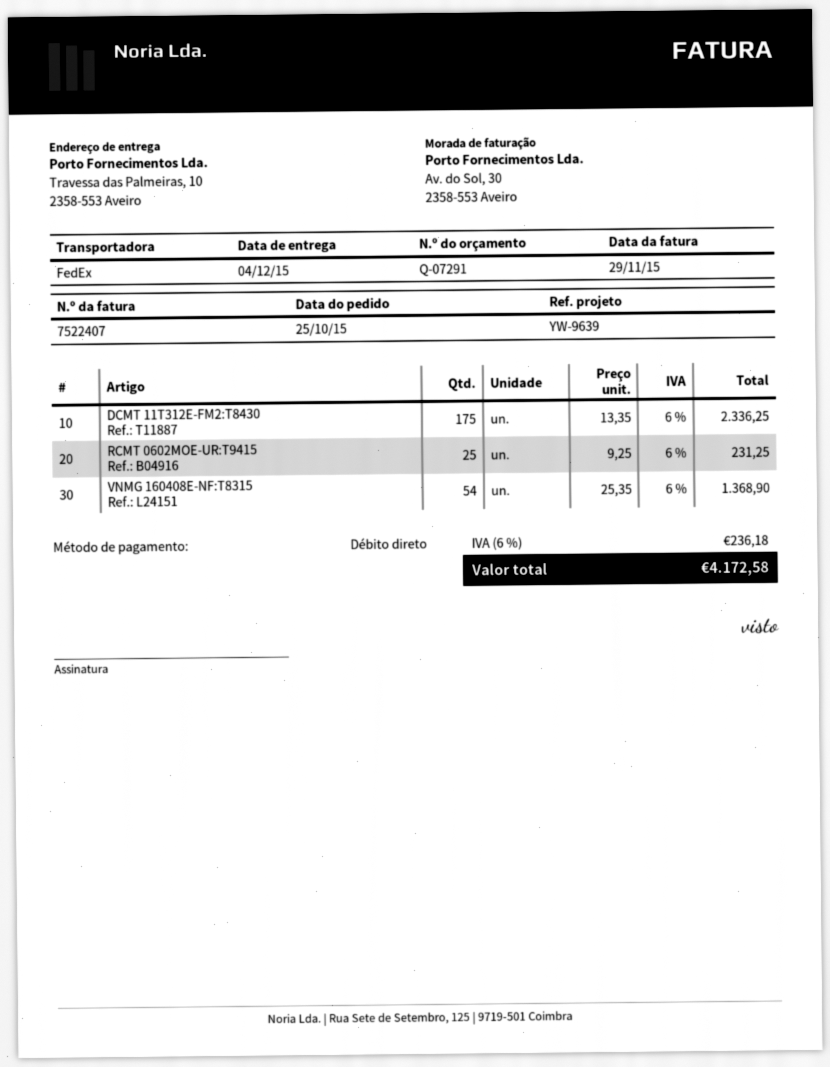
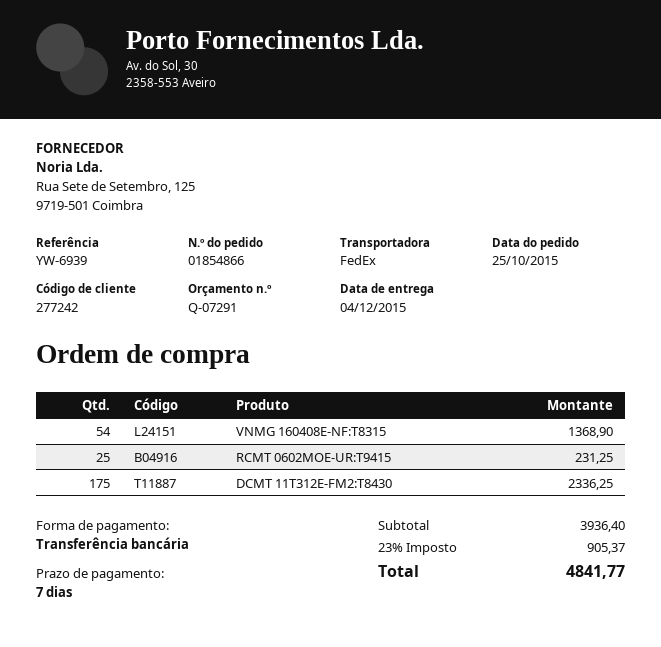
reference: YW-9639 -> YW-6939
payment method: direct debit -> bank transfer
tax: 6% = 236.18 -> 23% = 905.37
total: 4172.58 -> 4841.77

